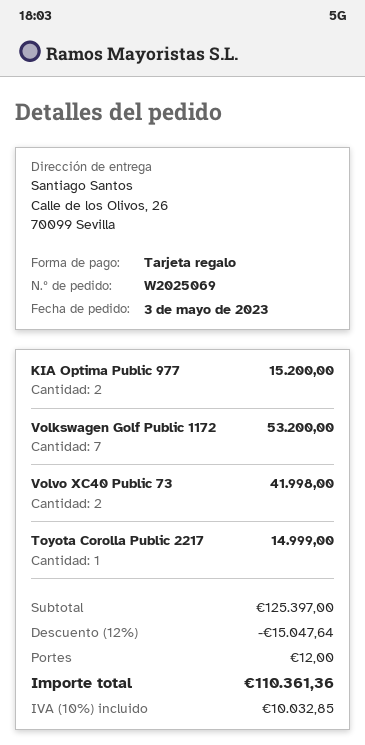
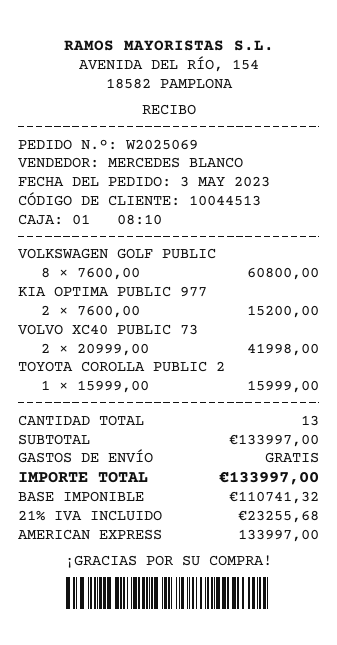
payment method: gift card -> American Express
Volkswagen Golf Public 1172: 7 for 53200.00 -> 8 for 60800.00
Toyota Corolla Public 2217: 1 for 14999.00 -> 1 for 15999.00
subtotal: 125397.00 -> 133997.00
discount: 12% = 15047.64 -> none
shipping: 12.00 -> 0.00
tax: 10% = 10032.85 -> 21% = 23255.68
total: 110361.36 -> 133997.00

